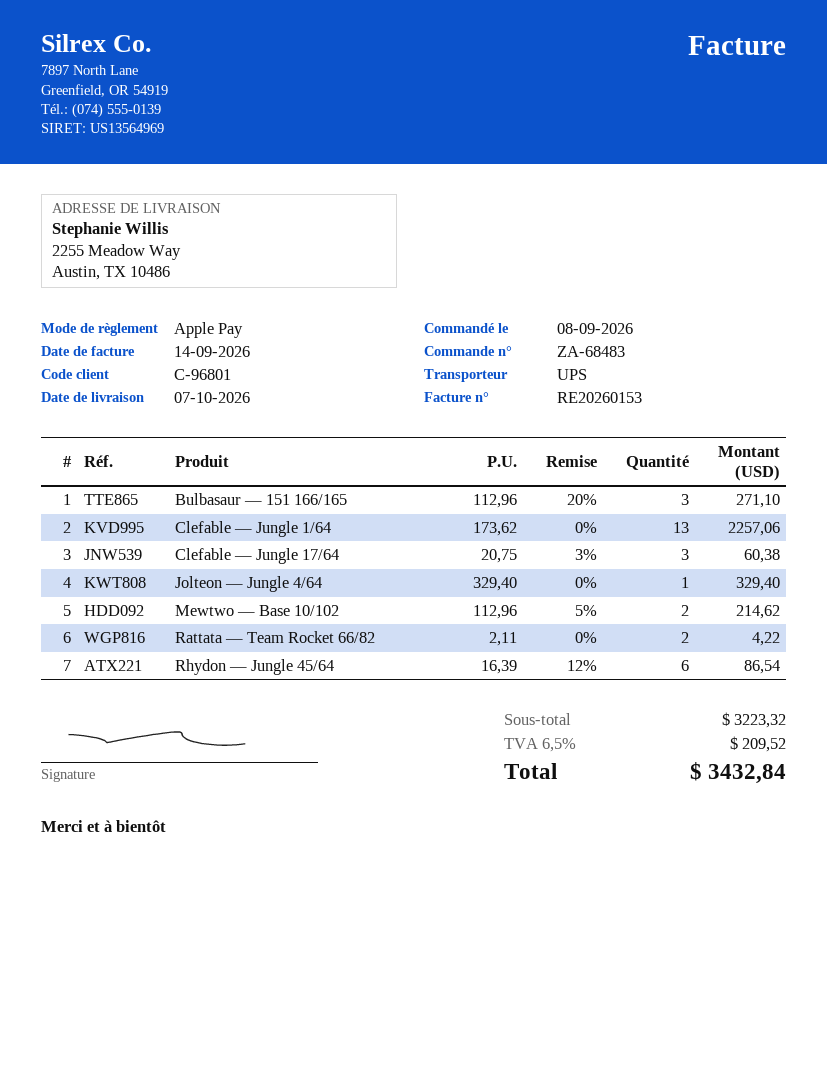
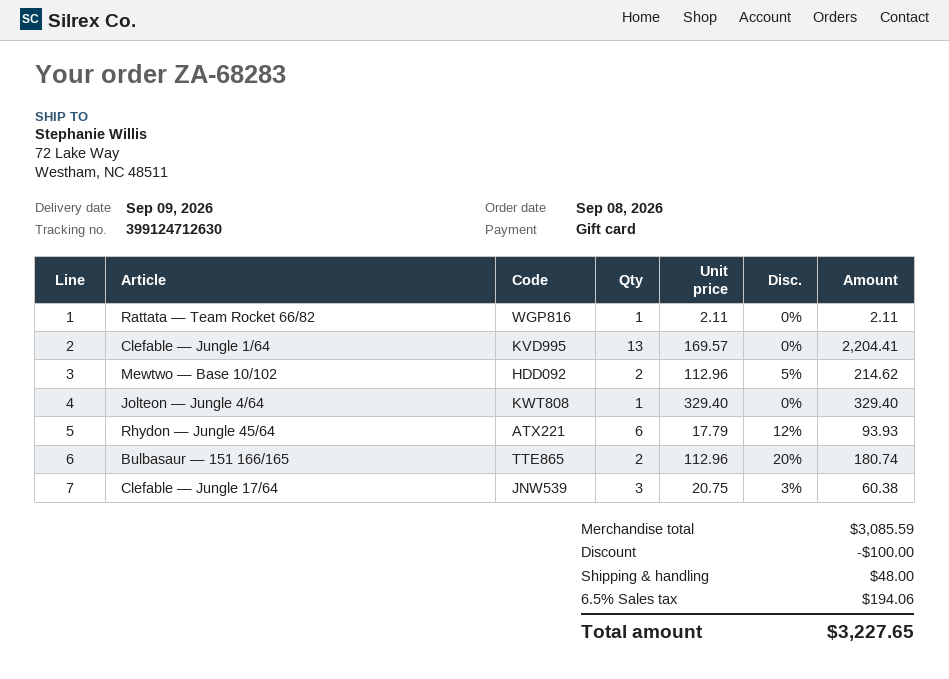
order number: ZA-68483 -> ZA-68283
delivery date: 2026-10-07 -> 2026-09-09
payment method: Apple Pay -> gift card
ship to: 2255 Meadow Way, Austin, TX 10486 -> 72 Lake Way, Westham, NC 48511
Bulbasaur — 151 166/165: 3 x 112.96 - 20% = 271.10 -> 2 x 112.96 - 20% = 180.74
Clefable — Jungle 1/64: 13 x 173.62 = 2257.06 -> 13 x 169.57 = 2204.41
Rattata — Team Rocket 66/82: 2 x 2.11 = 4.22 -> 1 x 2.11 = 2.11
Rhydon — Jungle 45/64: 6 x 16.39 - 12% = 86.54 -> 6 x 17.79 - 12% = 93.93
subtotal: 3223.32 -> 3085.59
discount: none -> 100.00
shipping: none -> 48.00
tax: 6.5% = 209.52 -> 6.5% = 194.06
total: 3432.84 -> 3227.65

